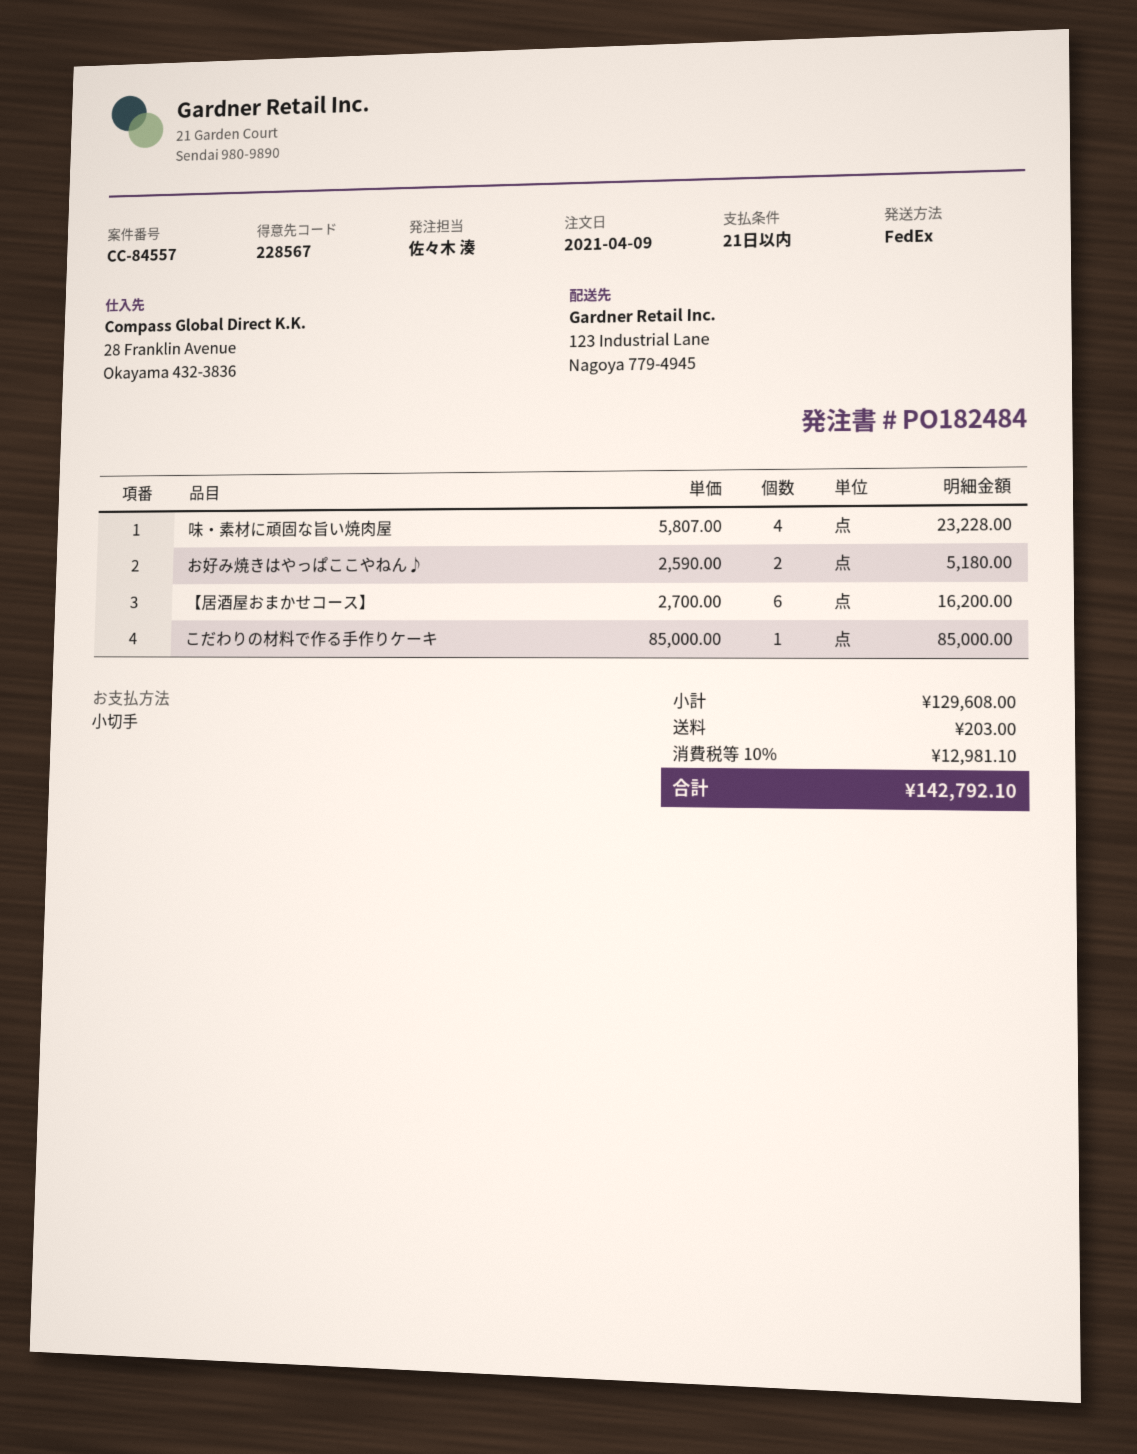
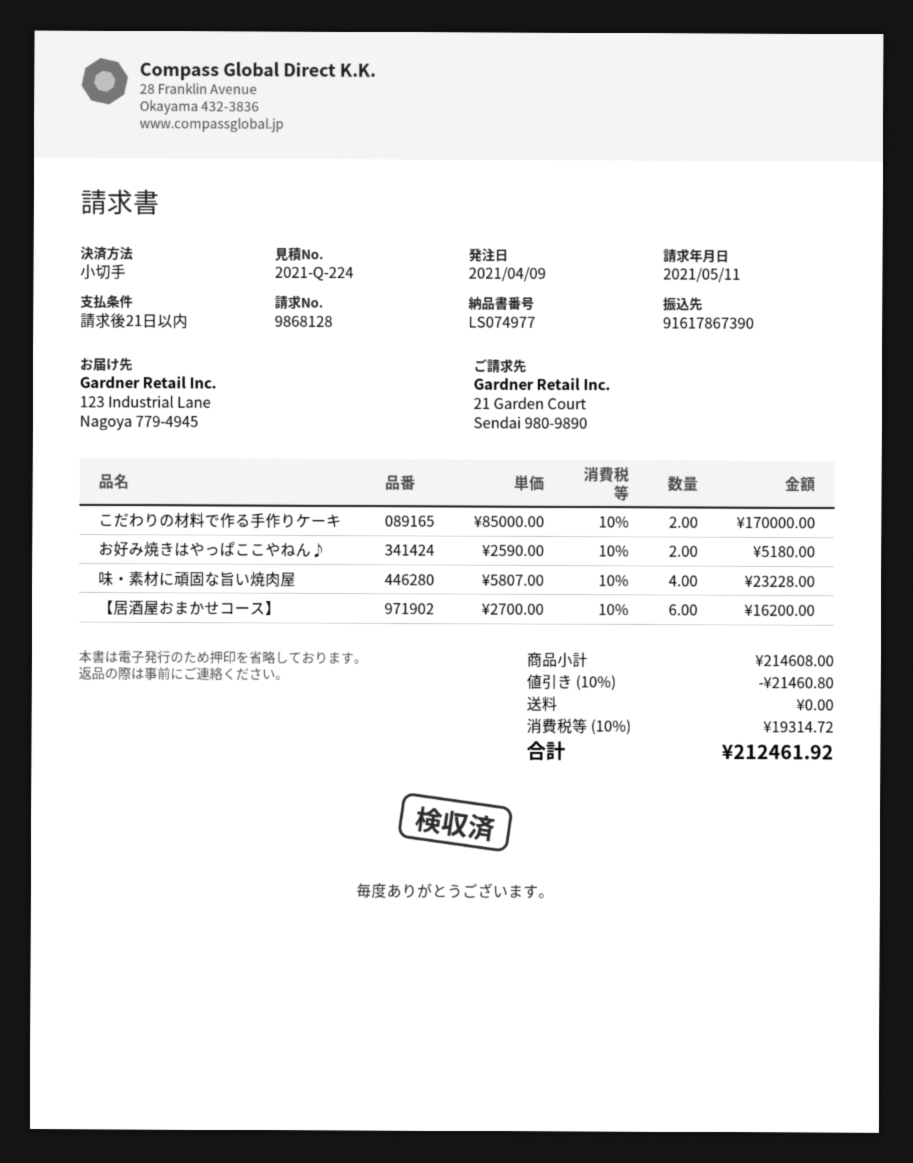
こだわりの材料で作る手作りケーキ: 1 x 85000.00 = 85000.00 -> 2 x 85000.00 = 170000.00
subtotal: 129608.00 -> 214608.00
discount: none -> 10% = 21460.80
shipping: 203.00 -> 0.00
tax: 10% = 12981.10 -> 10% = 19314.72
total: 142792.10 -> 212461.92

